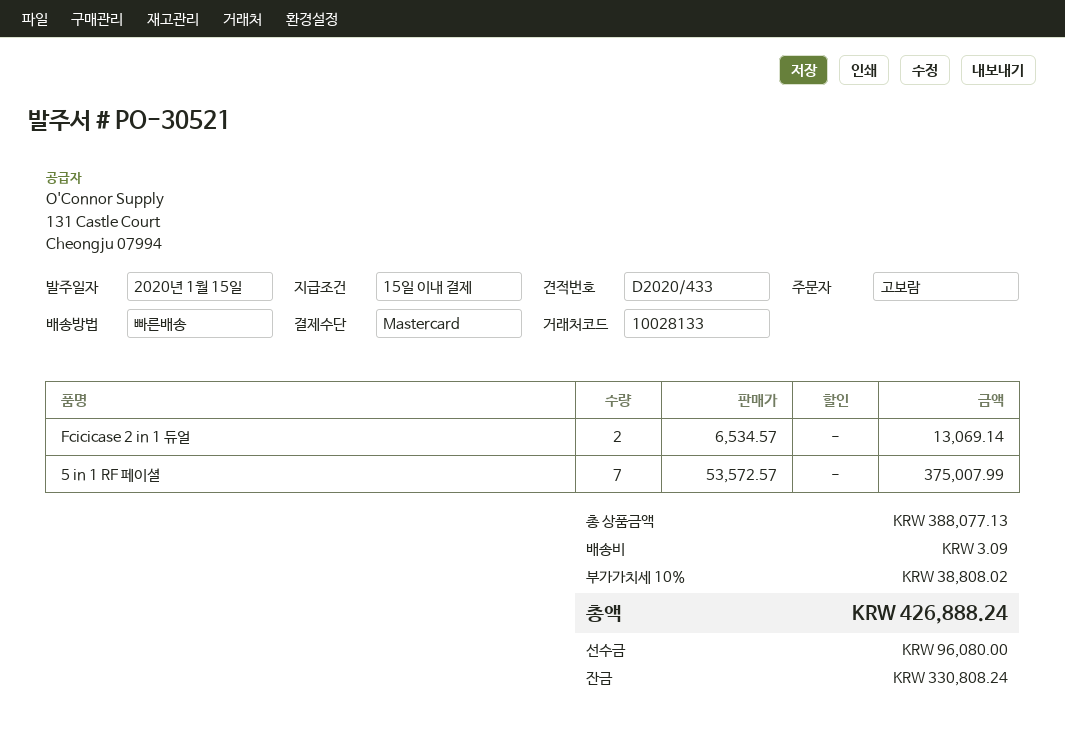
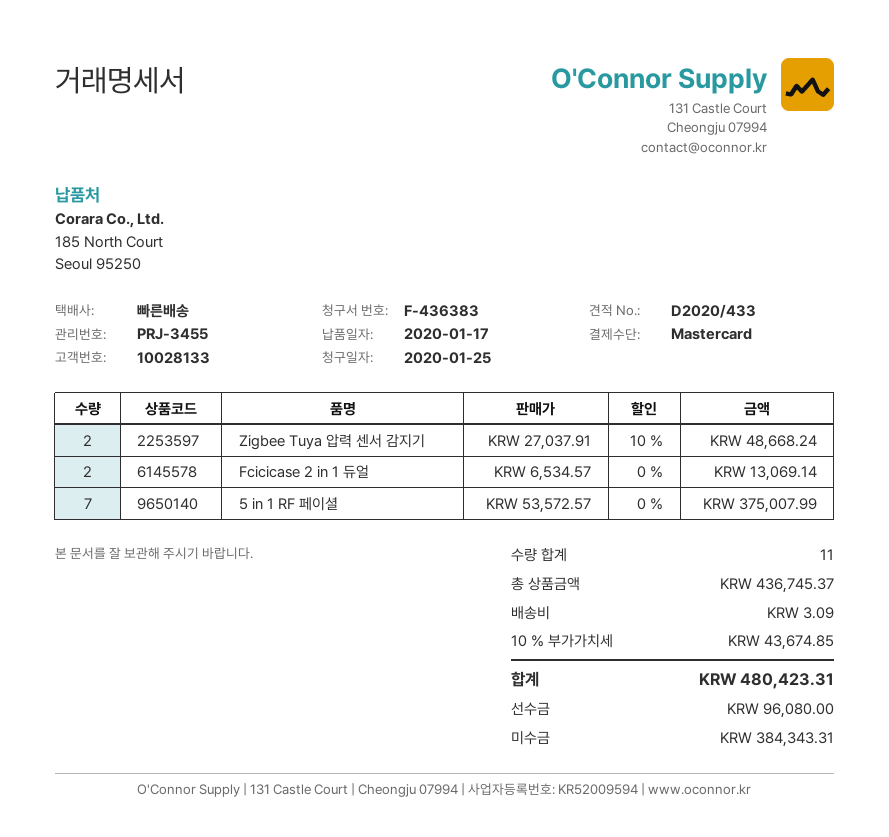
Zigbee Tuya 압력 센서 감지기: none -> 2 x 27037.91 - 10% = 48668.24
subtotal: 388077.13 -> 436745.37
tax: 10% = 38808.02 -> 10% = 43674.85
total: 426888.24 -> 480423.31
balance: 330808.24 -> 384343.31

